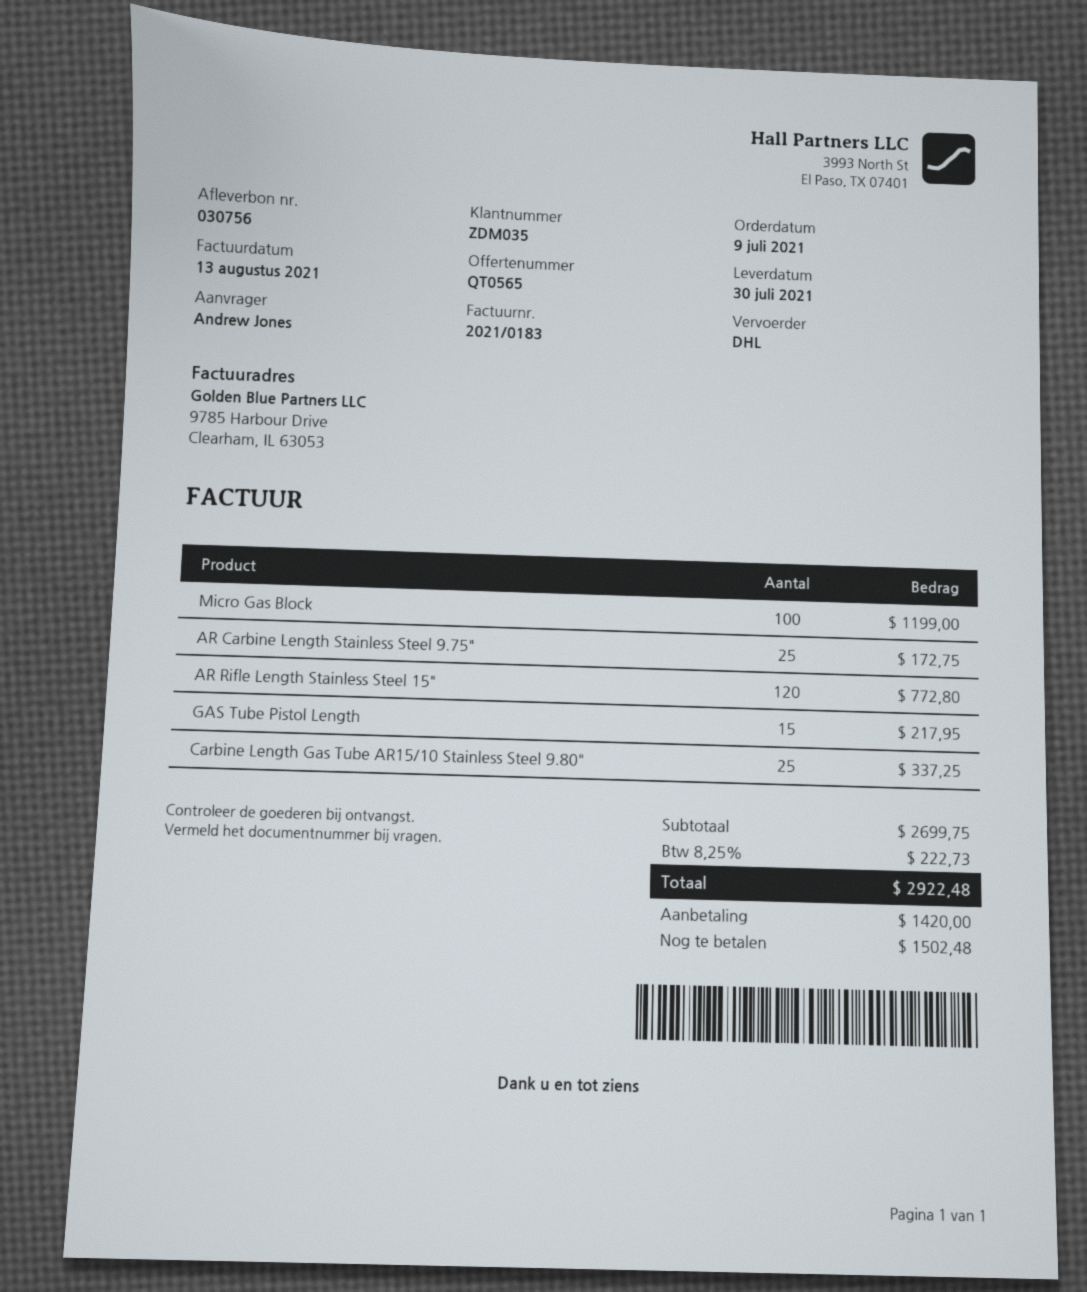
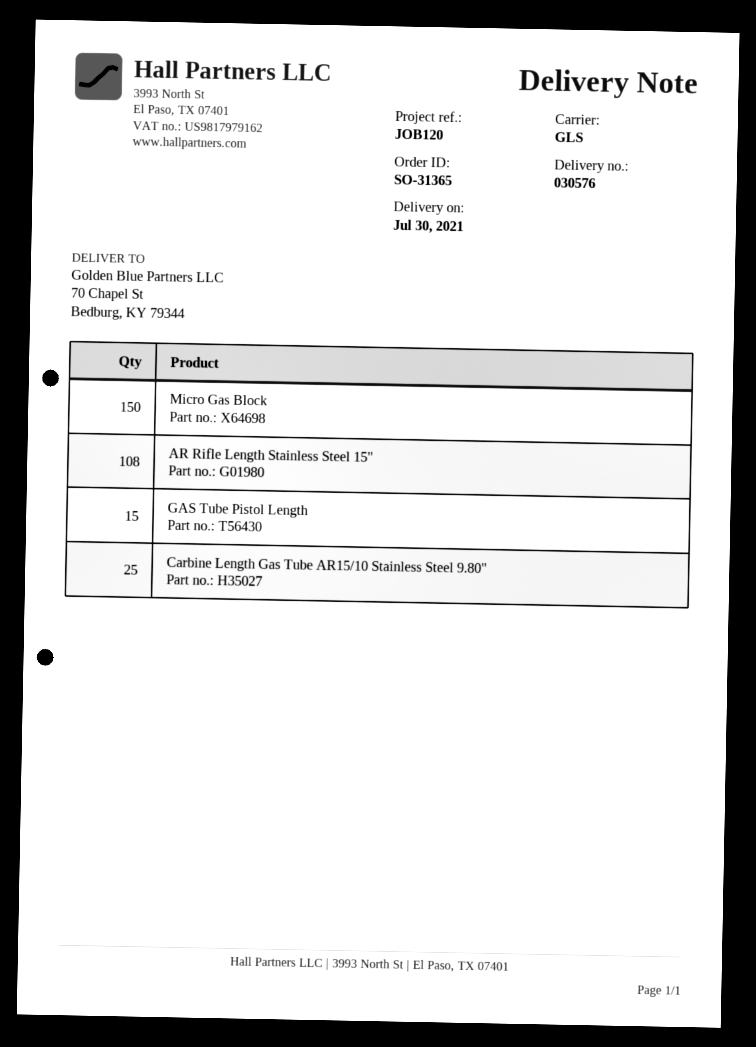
delivery note number: 030756 -> 030576
shipping method: DHL -> GLS
Micro Gas Block: 100 -> 150
AR Carbine Length Stainless Steel 9.75": 25 -> none
AR Rifle Length Stainless Steel 15": 120 -> 108

